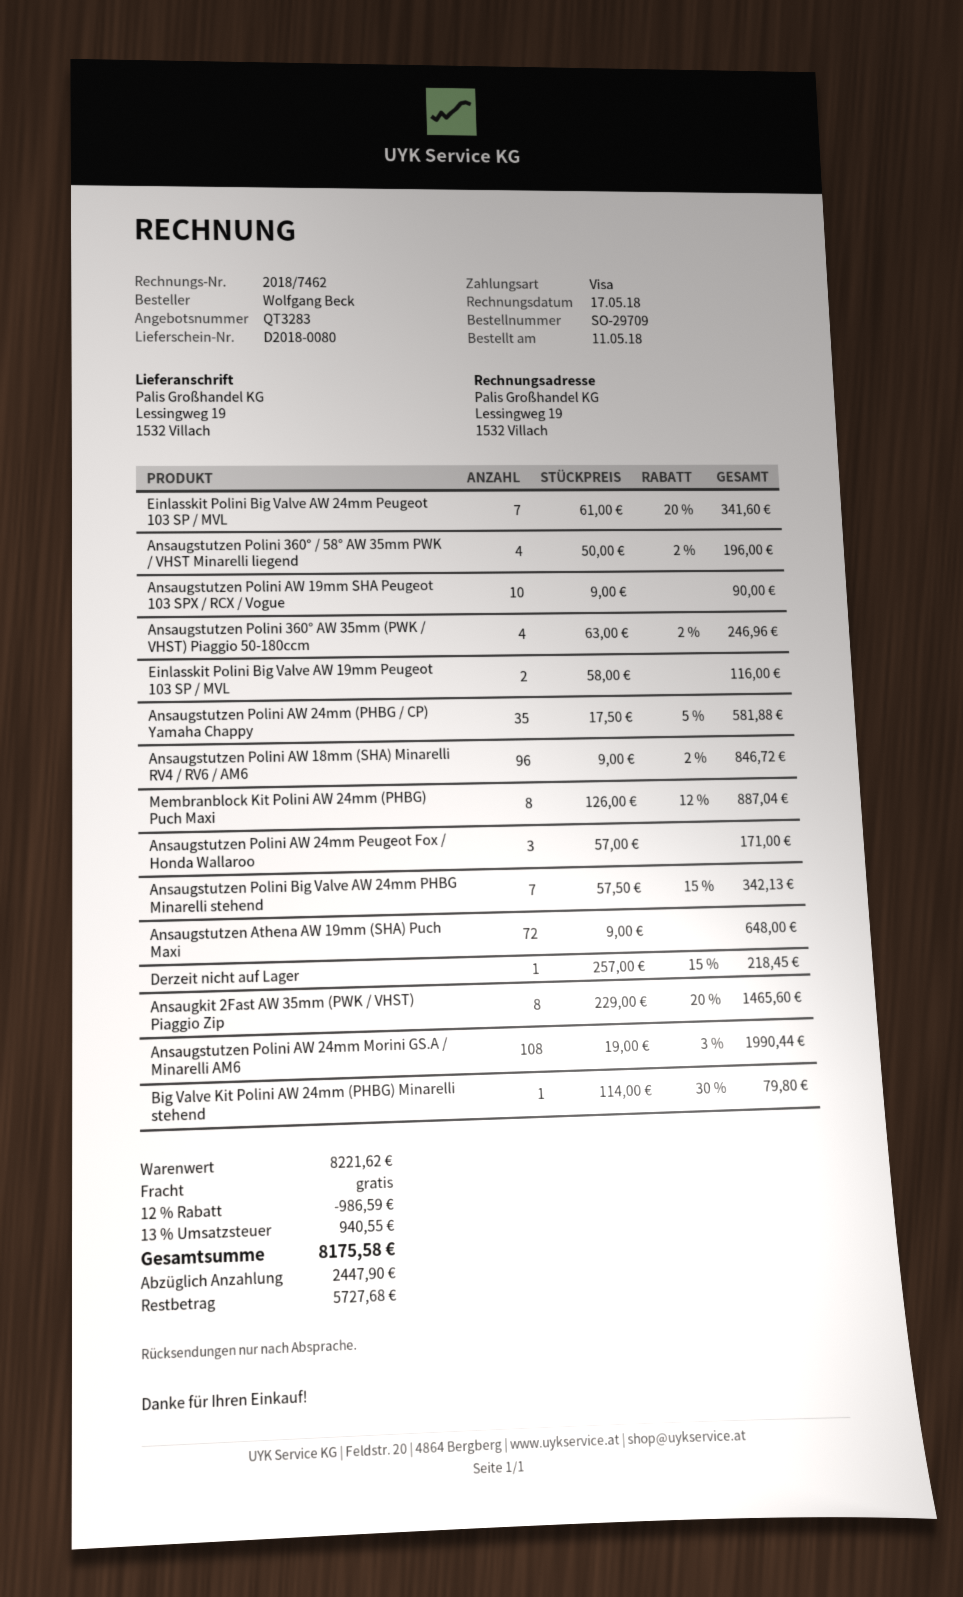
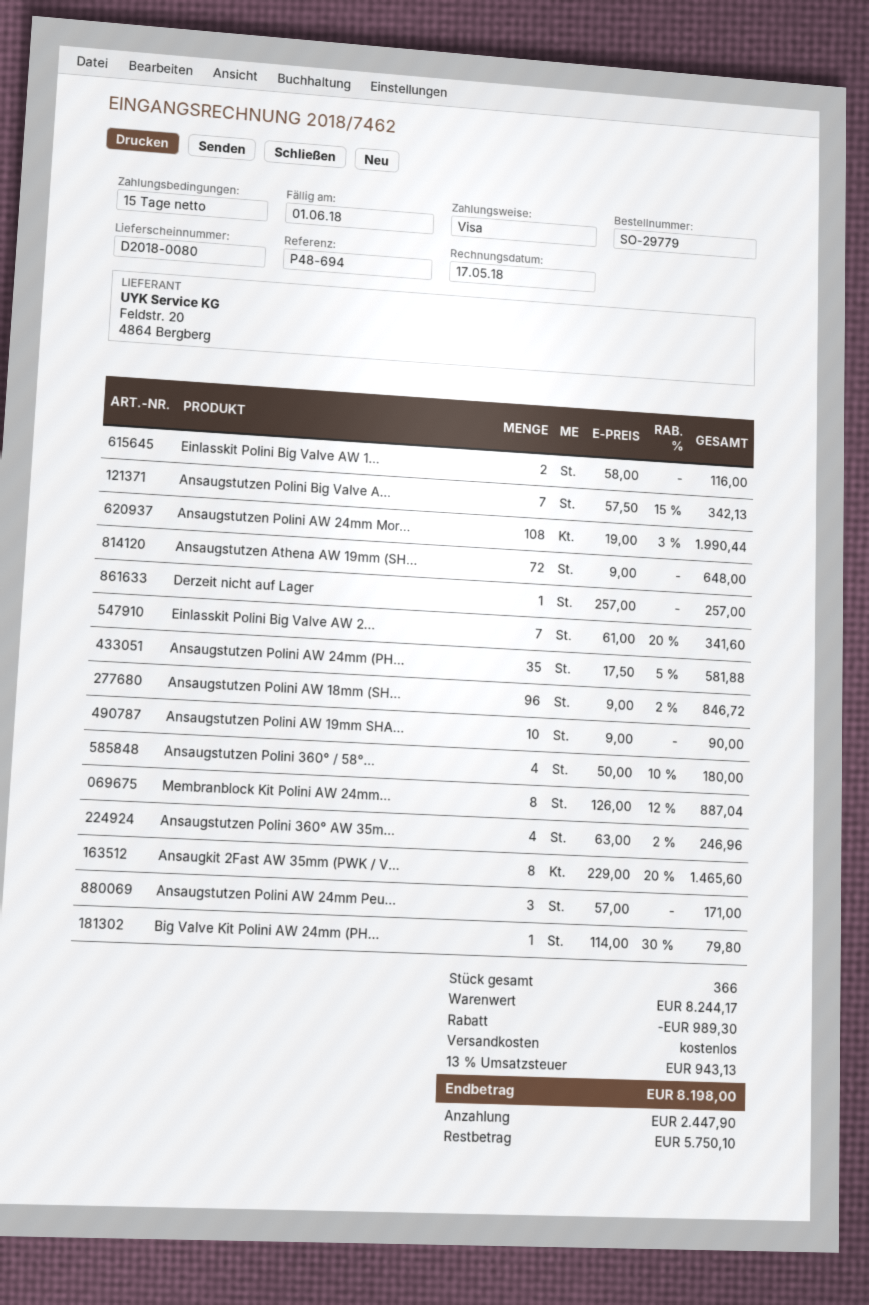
order number: SO-29709 -> SO-29779
Ansaugstutzen Polini 360° / 58° AW 35mm PWK / VHST Minarelli liegend: 4 x 50.00 - 2% = 196.00 -> 4 x 50.00 - 10% = 180.00
Derzeit nicht auf Lager: 1 x 257.00 - 15% = 218.45 -> 1 x 257.00 = 257.00
subtotal: 8221.62 -> 8244.17
discount: 986.59 -> 989.30
tax: 13% = 940.55 -> 13% = 943.13
total: 8175.58 -> 8198.00
balance: 5727.68 -> 5750.10

